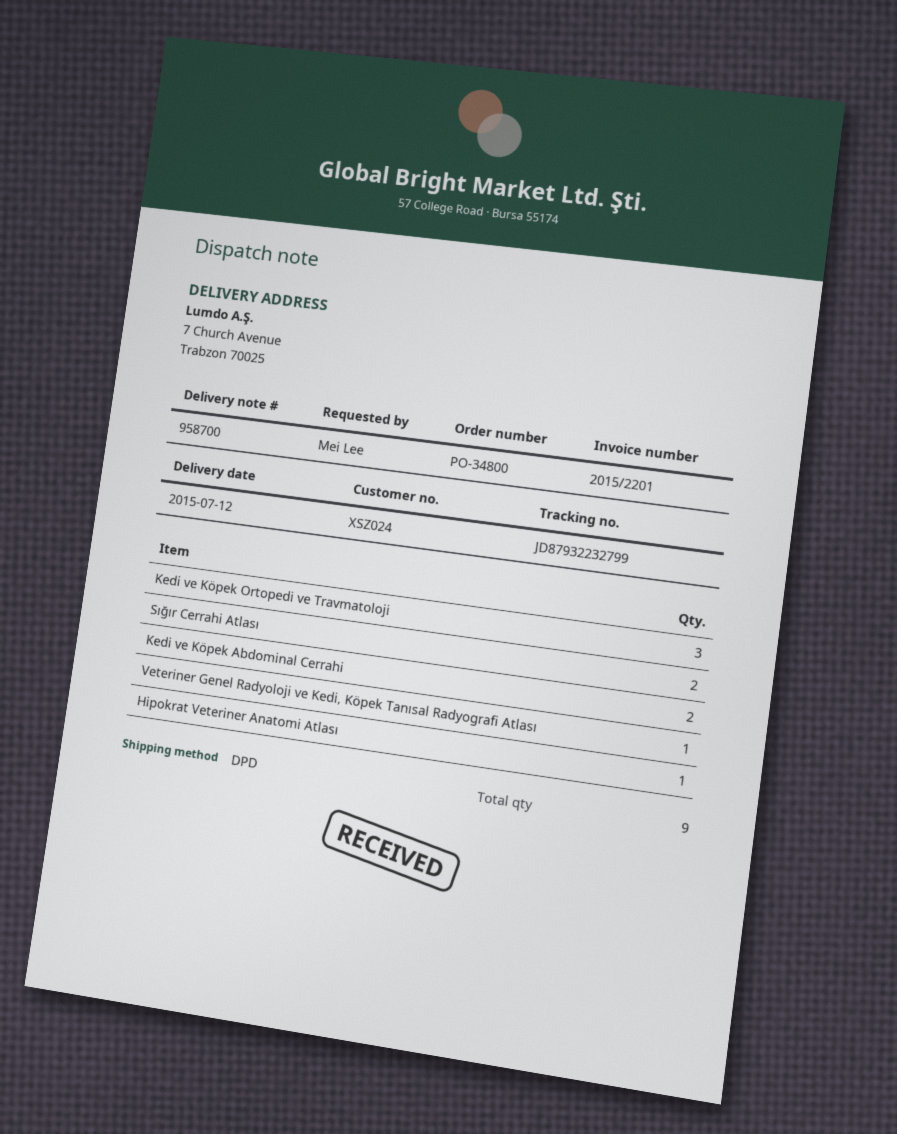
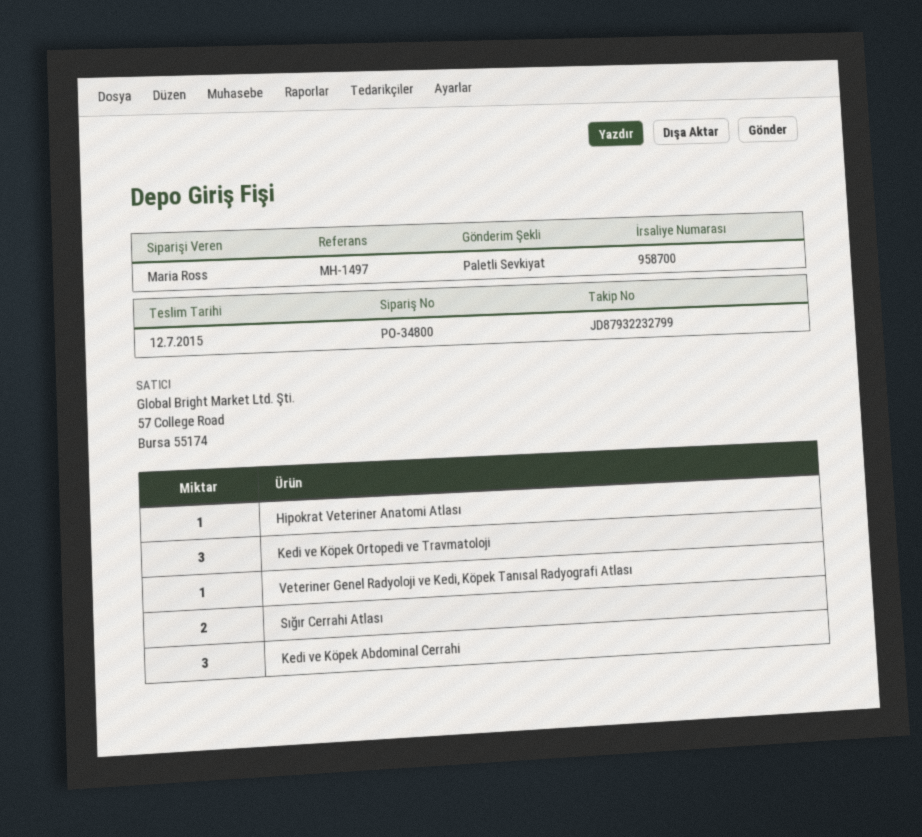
ordered by: Mei Lee -> Maria Ross
shipping method: DPD -> pallet freight
Kedi ve Köpek Abdominal Cerrahi: 2 -> 3

